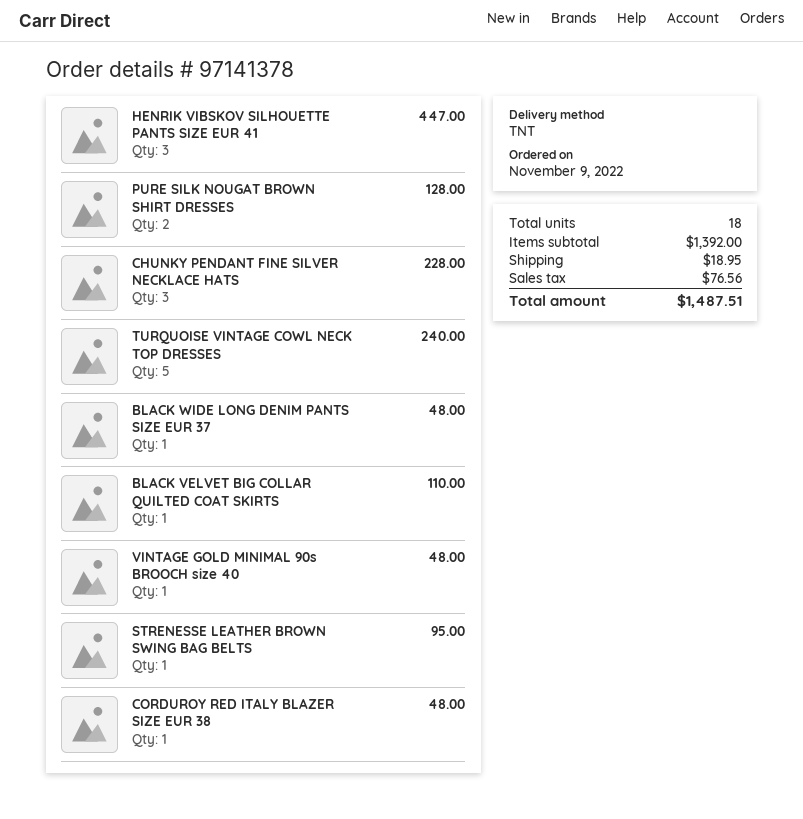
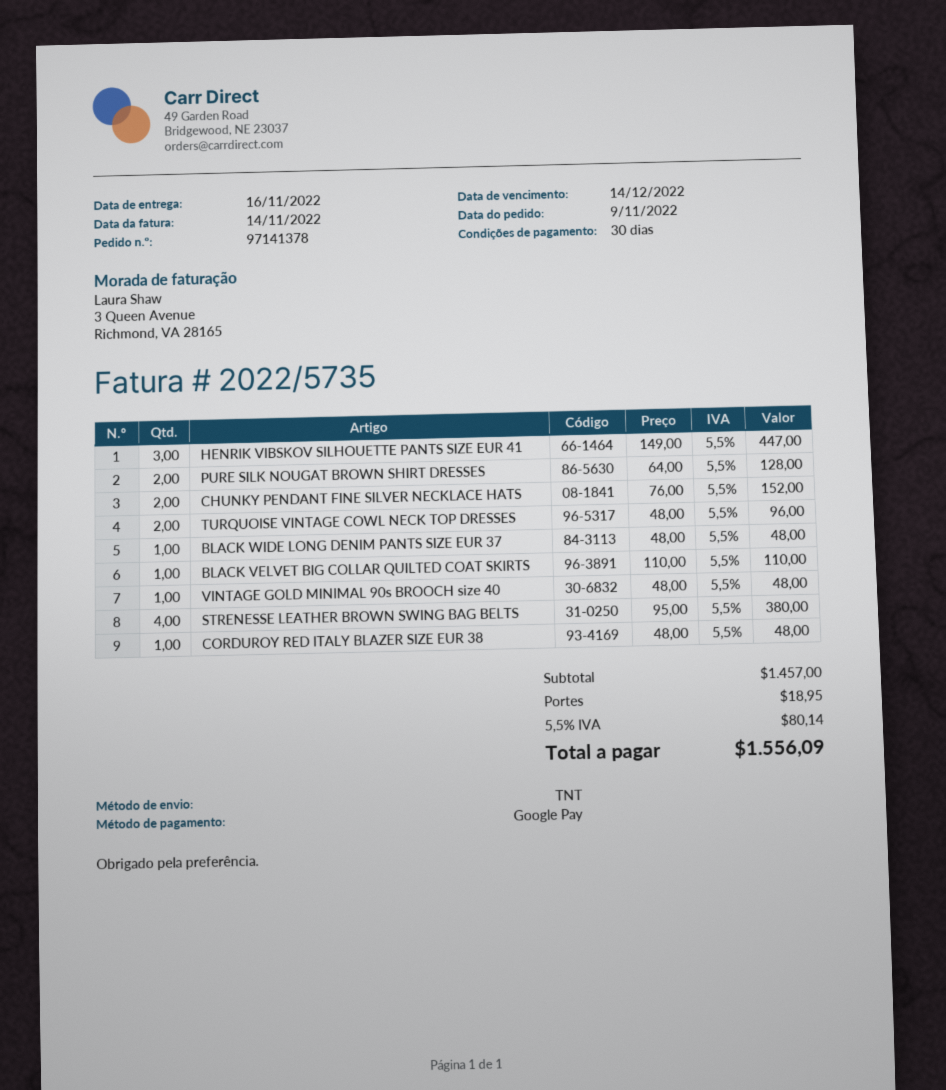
CHUNKY PENDANT FINE SILVER NECKLACE HATS: 3 for 228.00 -> 2 for 152.00
TURQUOISE VINTAGE COWL NECK TOP DRESSES: 5 for 240.00 -> 2 for 96.00
STRENESSE LEATHER BROWN SWING BAG BELTS: 1 for 95.00 -> 4 for 380.00
subtotal: 1392.00 -> 1457.00
tax: 76.56 -> 80.14
total: 1487.51 -> 1556.09

